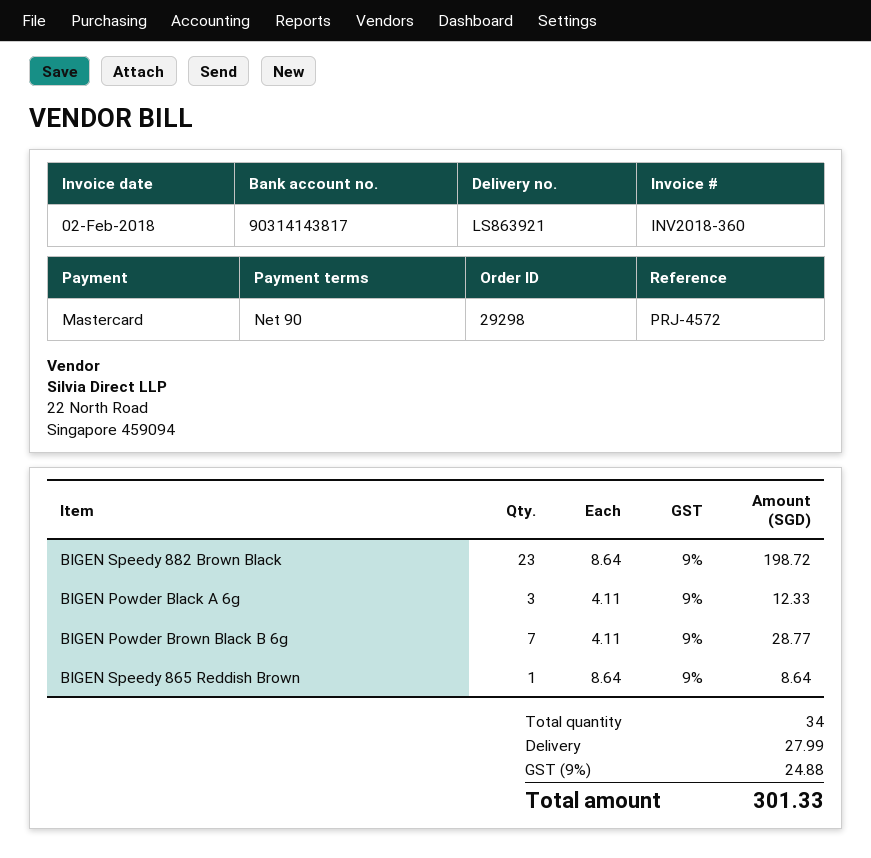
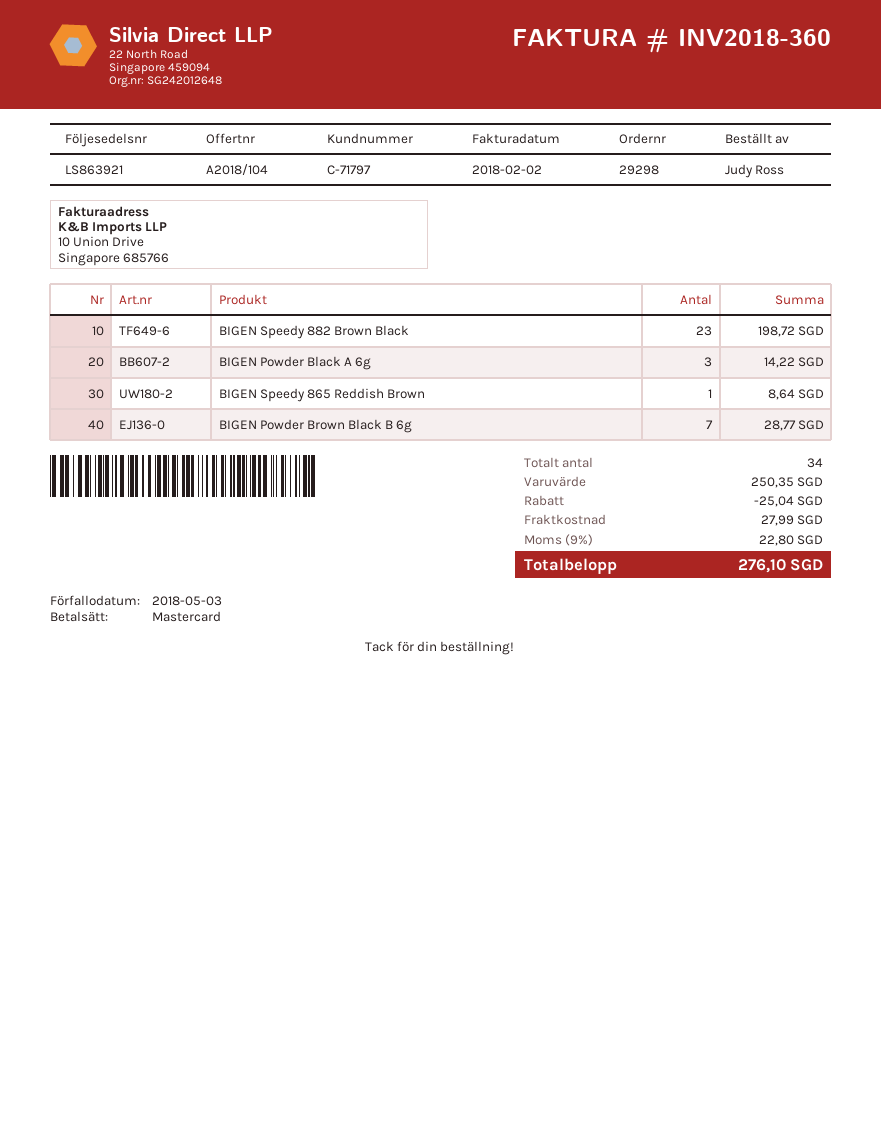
BIGEN Powder Black A 6g: 3 for 12.33 -> 3 for 14.22
discount: none -> 25.04
tax: 9% = 24.88 -> 9% = 22.80
total: 301.33 -> 276.10

